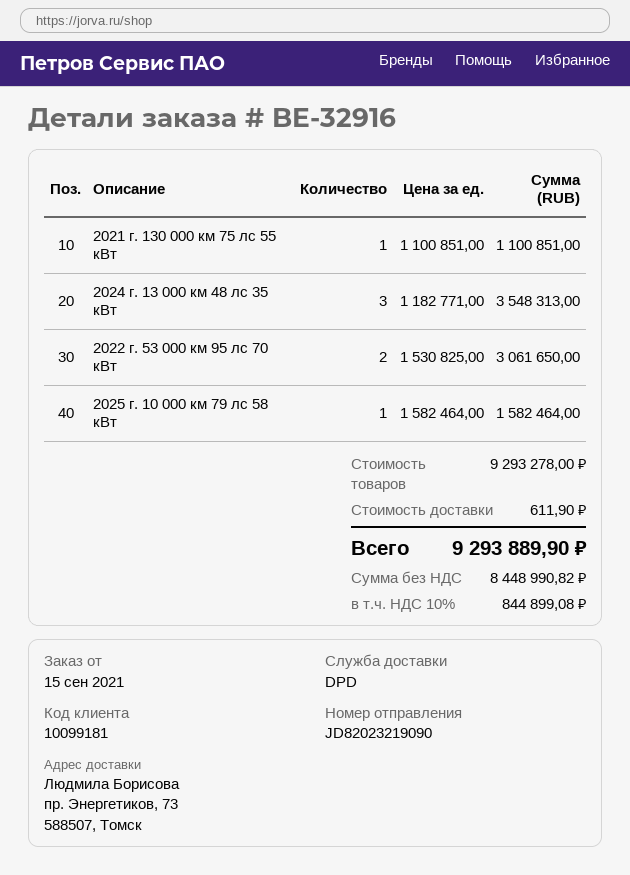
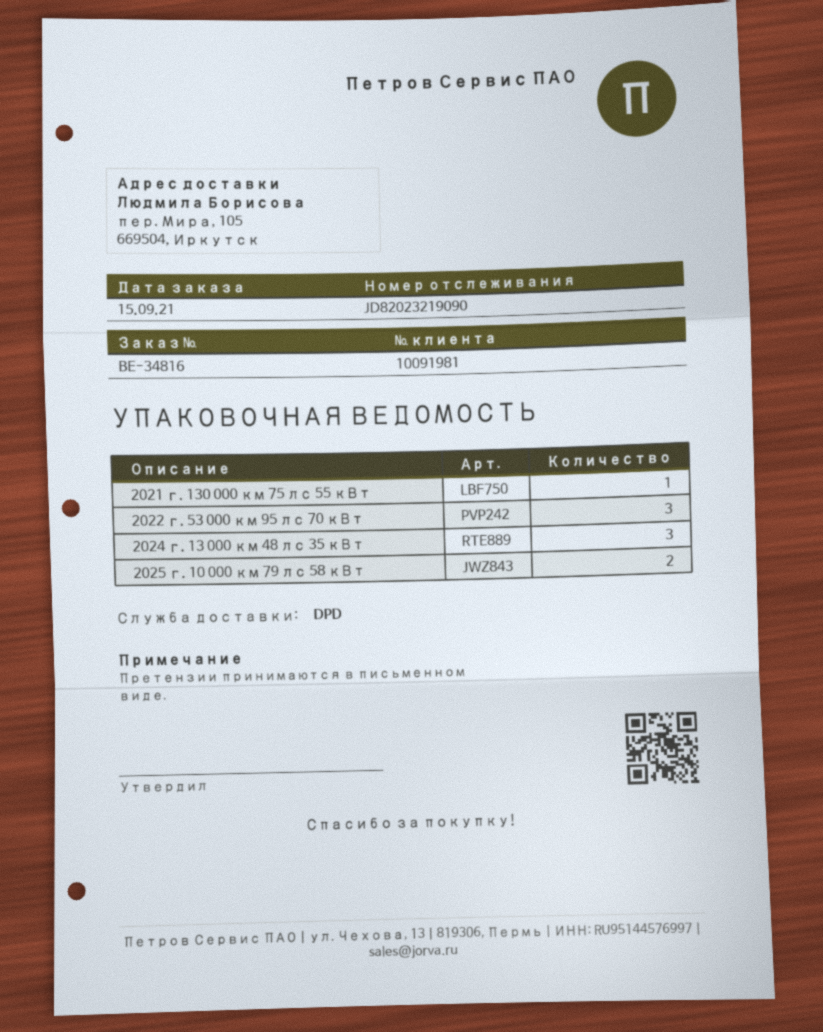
order number: BE-32916 -> BE-34816
customer number: 10099181 -> 10091981
ship to: пр. Энергетиков, 73, 588507, Томск -> пер. Мира, 105, 669504, Иркутск
2022 г. 53 000 км 95 лс 70 кВт: 2 -> 3
2025 г. 10 000 км 79 лс 58 кВт: 1 -> 2

